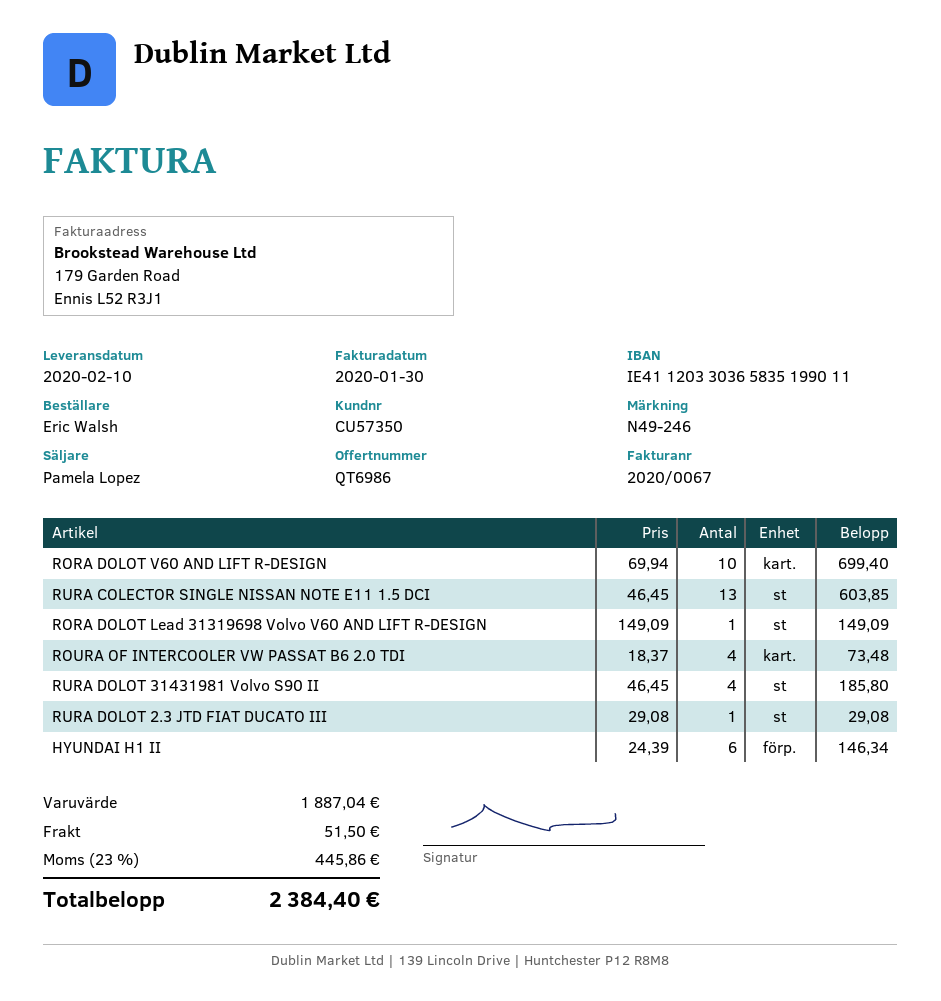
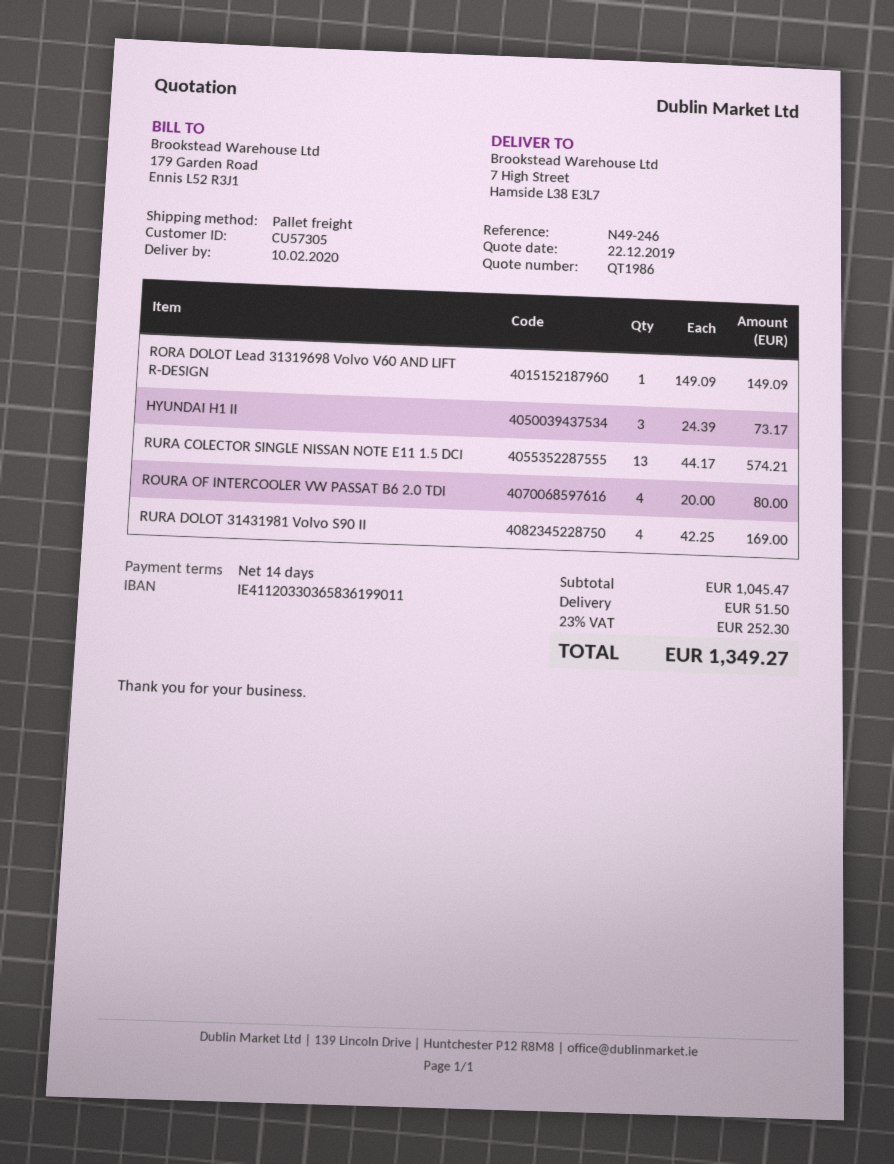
quote number: QT6986 -> QT1986
customer number: CU57350 -> CU57305
bank account: IE41120330365835199011 -> IE41120330365836199011
RORA DOLOT V60 AND LIFT R-DESIGN: 10 x 69.94 = 699.40 -> none
RURA COLECTOR SINGLE NISSAN NOTE E11 1.5 DCI: 13 x 46.45 = 603.85 -> 13 x 44.17 = 574.21
ROURA OF INTERCOOLER VW PASSAT B6 2.0 TDI: 4 x 18.37 = 73.48 -> 4 x 20.00 = 80.00
RURA DOLOT 31431981 Volvo S90 II: 4 x 46.45 = 185.80 -> 4 x 42.25 = 169.00
RURA DOLOT 2.3 JTD FIAT DUCATO III: 1 x 29.08 = 29.08 -> none
HYUNDAI H1 II: 6 x 24.39 = 146.34 -> 3 x 24.39 = 73.17
subtotal: 1887.04 -> 1045.47
tax: 23% = 445.86 -> 23% = 252.30
total: 2384.40 -> 1349.27

